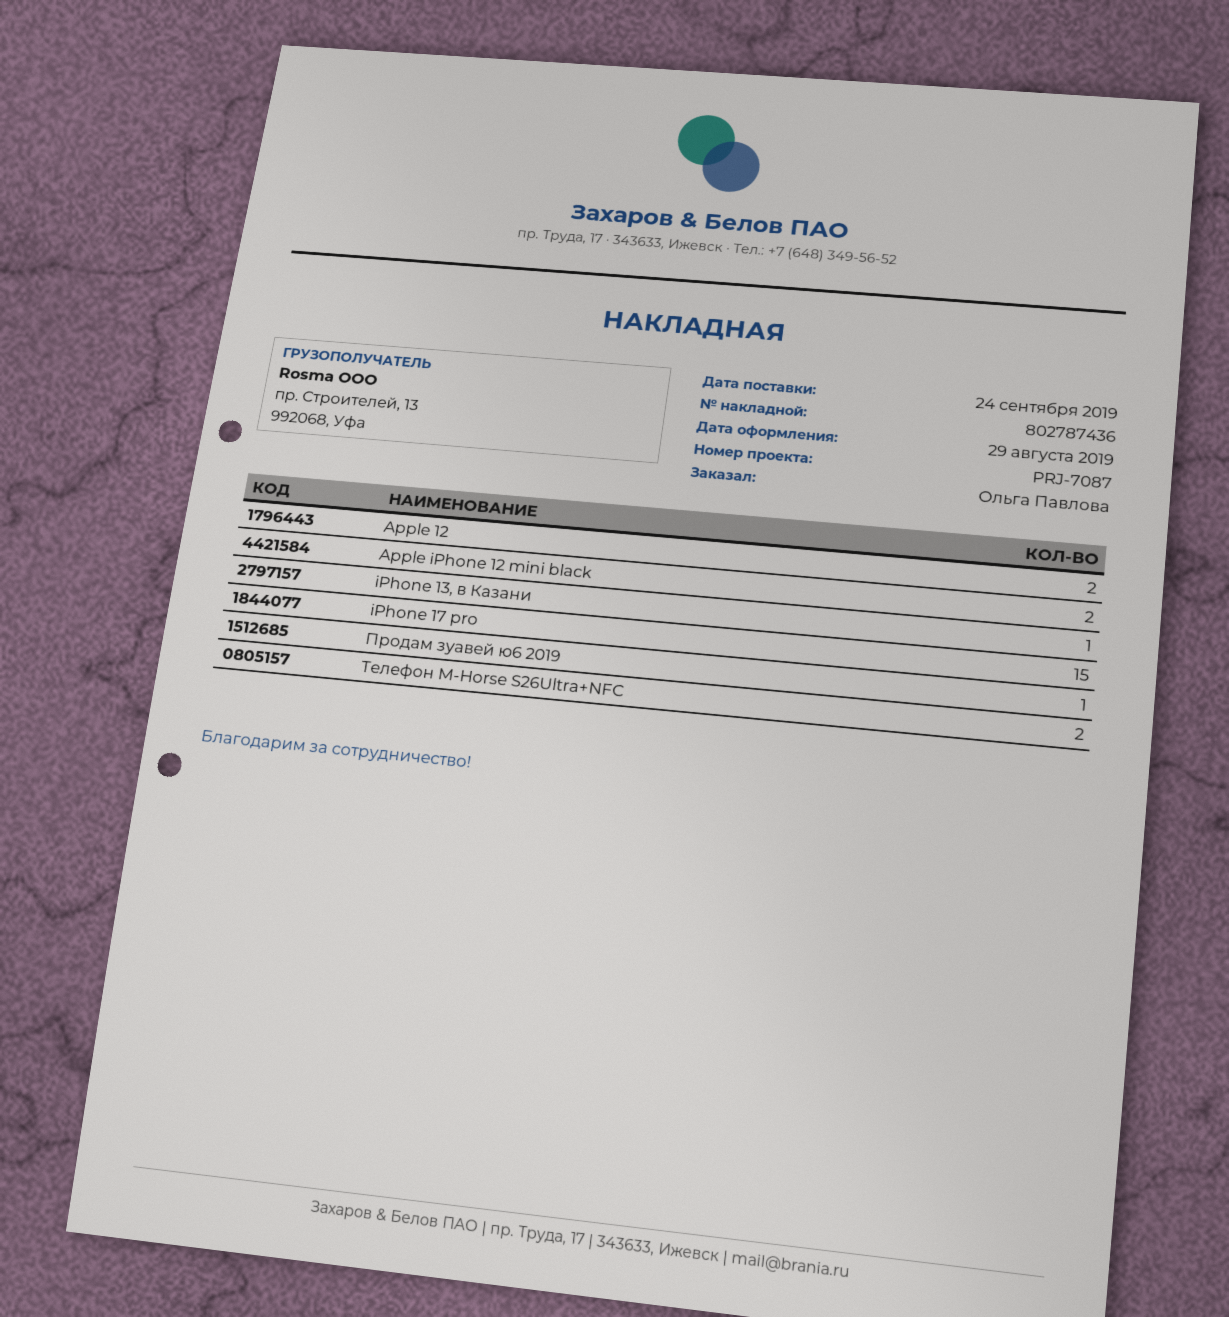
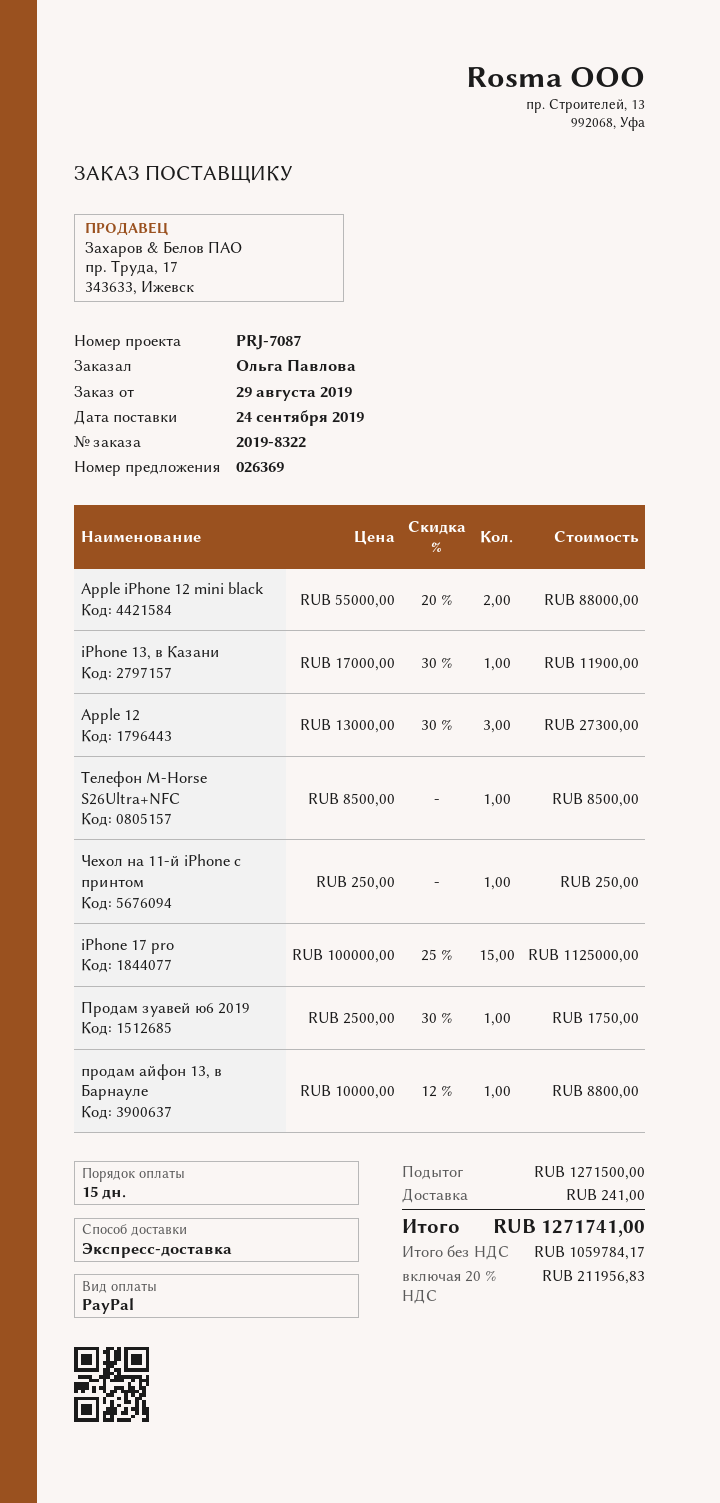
Apple 12: 2 -> 3
Телефон M-Horse S26Ultra+NFC: 2 -> 1
Чехол на 11-й iPhone с принтом: none -> 1
продам айфон 13, в Барнауле: none -> 1

